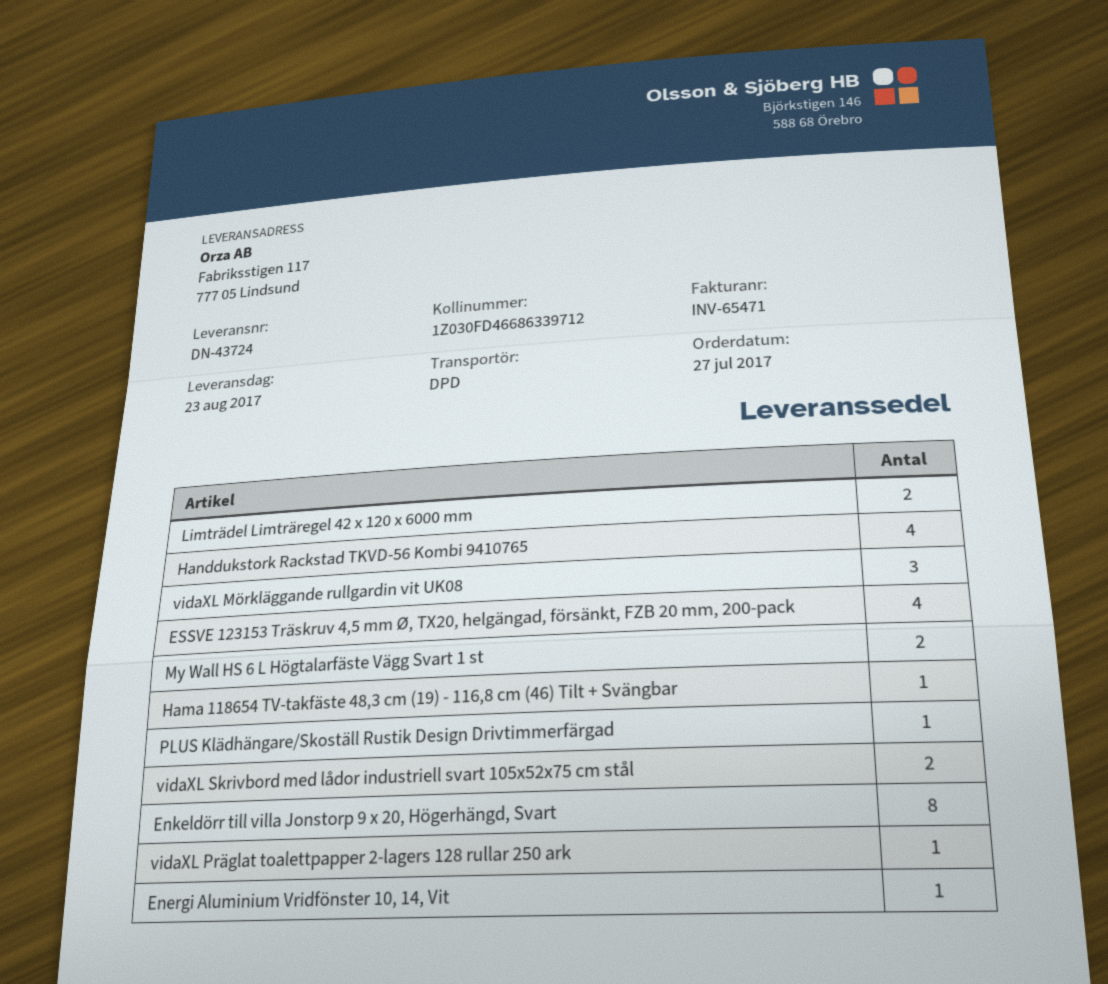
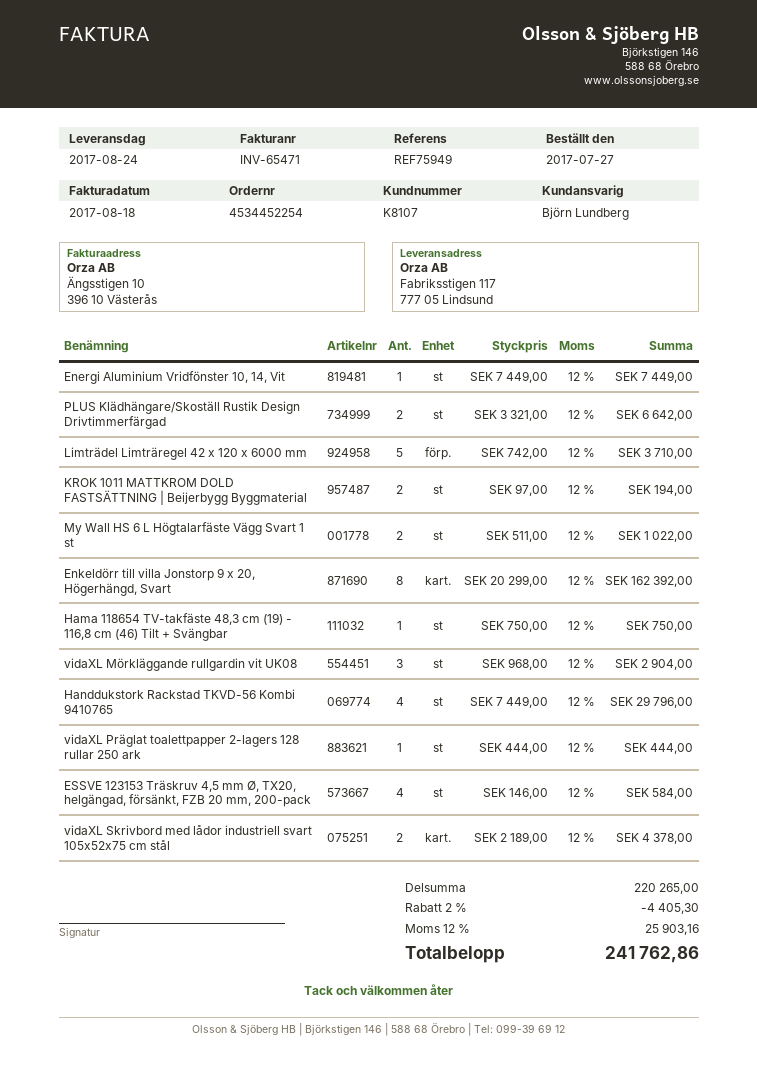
delivery date: 2017-08-23 -> 2017-08-24
Limträdel Limträregel 42 x 120 x 6000 mm: 2 -> 5
PLUS Klädhängare/Skoställ Rustik Design Drivtimmerfärgad: 1 -> 2
KROK 1011 MATTKROM DOLD FASTSÄTTNING | Beijerbygg Byggmaterial: none -> 2

